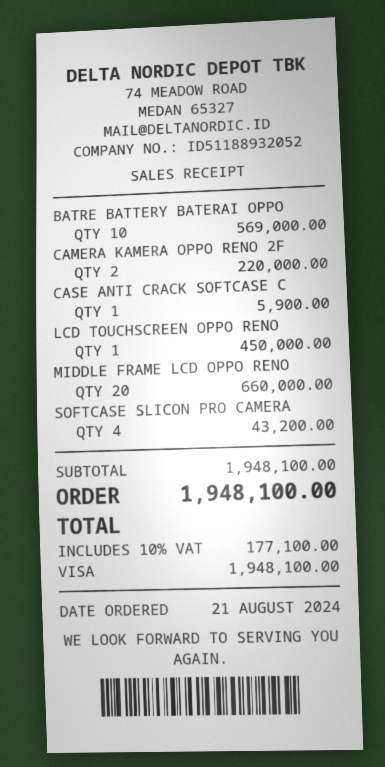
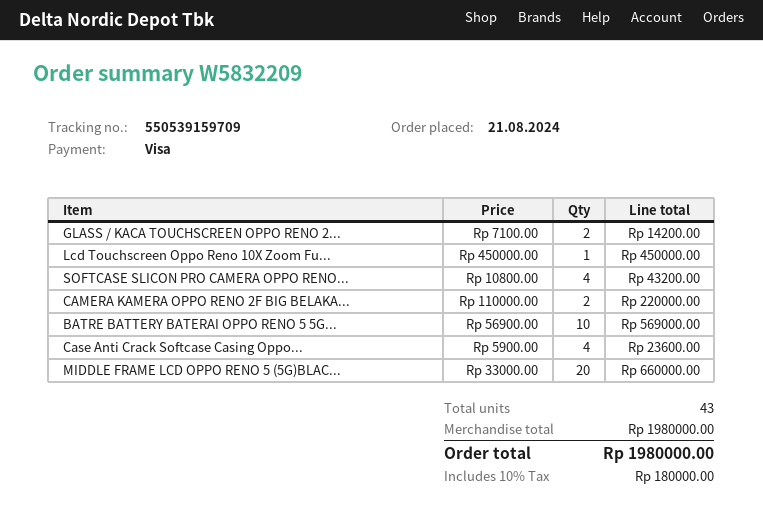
CASE ANTI CRACK SOFTCASE C: 1 for 5900.00 -> 4 for 23600.00
GLASS / KACA TOUCHSCREEN OPPO RENO 2...: none -> 2 for 14200.00
subtotal: 1948100.00 -> 1980000.00
tax: 10% = 177100.00 -> 10% = 180000.00
total: 1948100.00 -> 1980000.00

